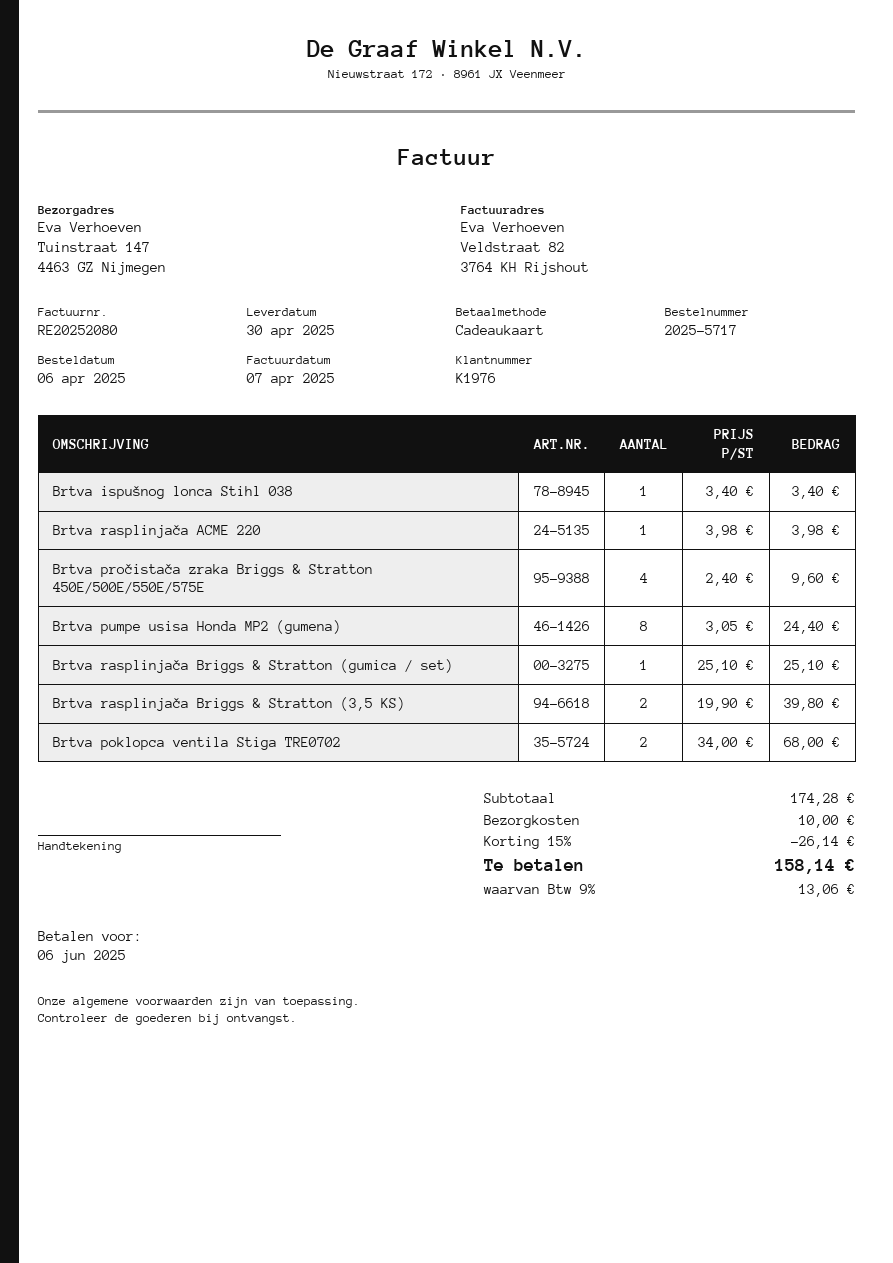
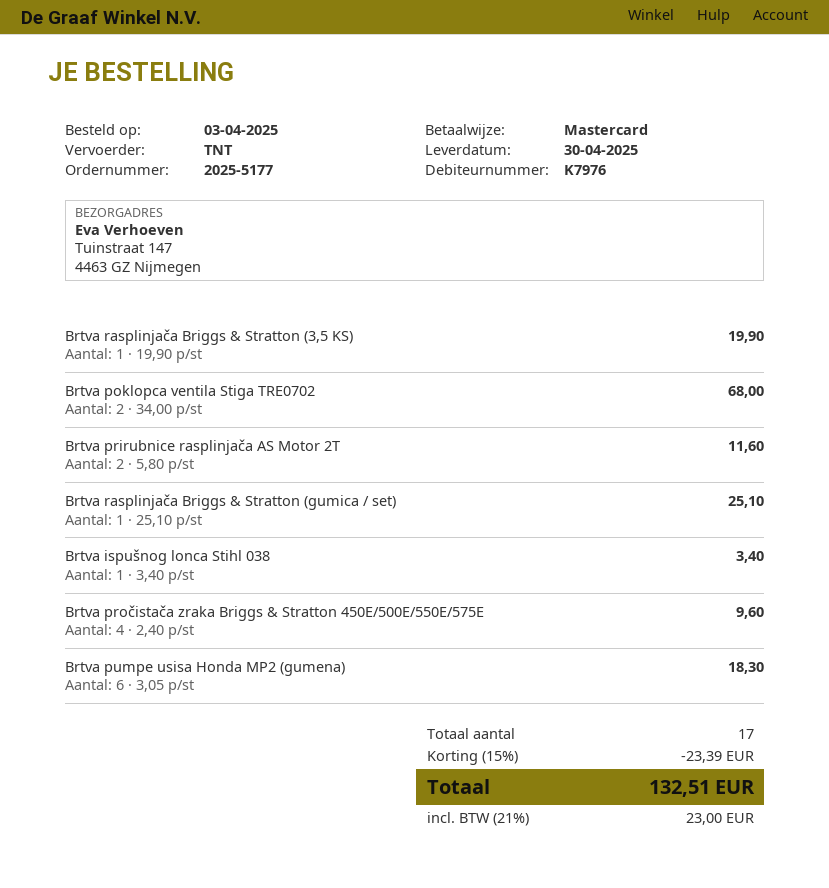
order number: 2025-5717 -> 2025-5177
order date: 2025-04-06 -> 2025-04-03
customer number: K1976 -> K7976
payment method: gift card -> Mastercard
Brtva rasplinjača ACME 220: 1 x 3.98 = 3.98 -> none
Brtva pumpe usisa Honda MP2 (gumena): 8 x 3.05 = 24.40 -> 6 x 3.05 = 18.30
Brtva rasplinjača Briggs & Stratton (3,5 KS): 2 x 19.90 = 39.80 -> 1 x 19.90 = 19.90
Brtva prirubnice rasplinjača AS Motor 2T: none -> 2 x 5.80 = 11.60
discount: 15% = 26.14 -> 15% = 23.39
shipping: 10.00 -> none
tax: 9% = 13.06 -> 21% = 23.00
total: 158.14 -> 132.51

